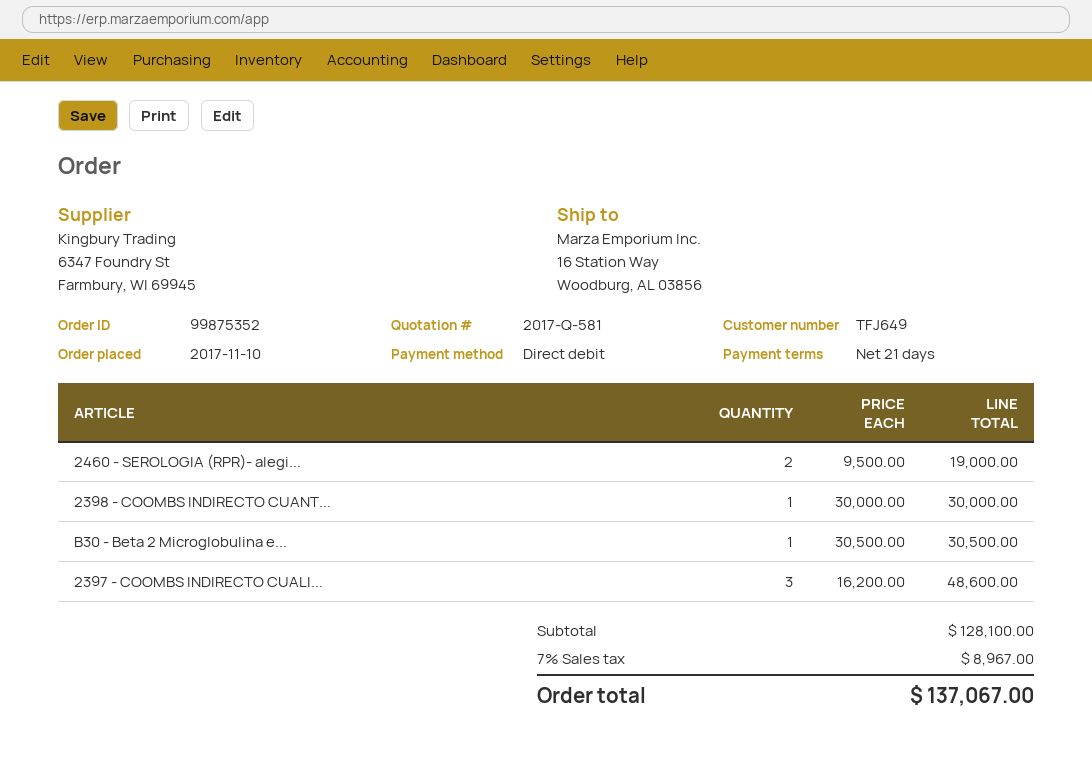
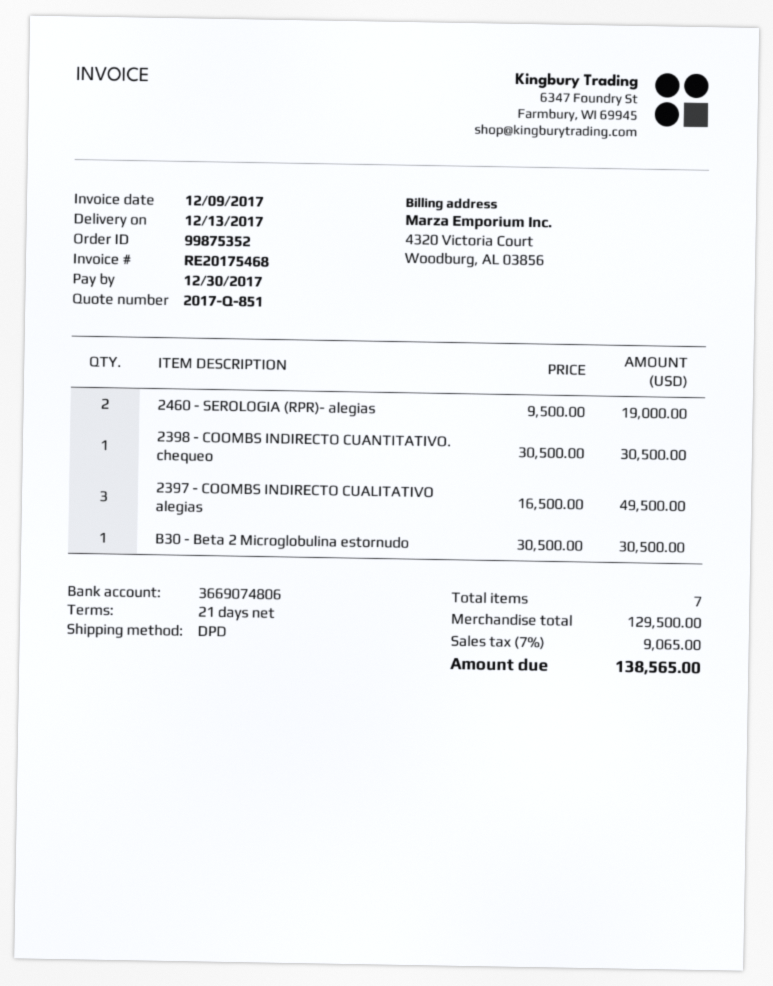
quote number: 2017-Q-581 -> 2017-Q-851
2398 - COOMBS INDIRECTO CUANT...: 1 x 30000.00 = 30000.00 -> 1 x 30500.00 = 30500.00
2397 - COOMBS INDIRECTO CUALI...: 3 x 16200.00 = 48600.00 -> 3 x 16500.00 = 49500.00
subtotal: 128100.00 -> 129500.00
tax: 7% = 8967.00 -> 7% = 9065.00
total: 137067.00 -> 138565.00

